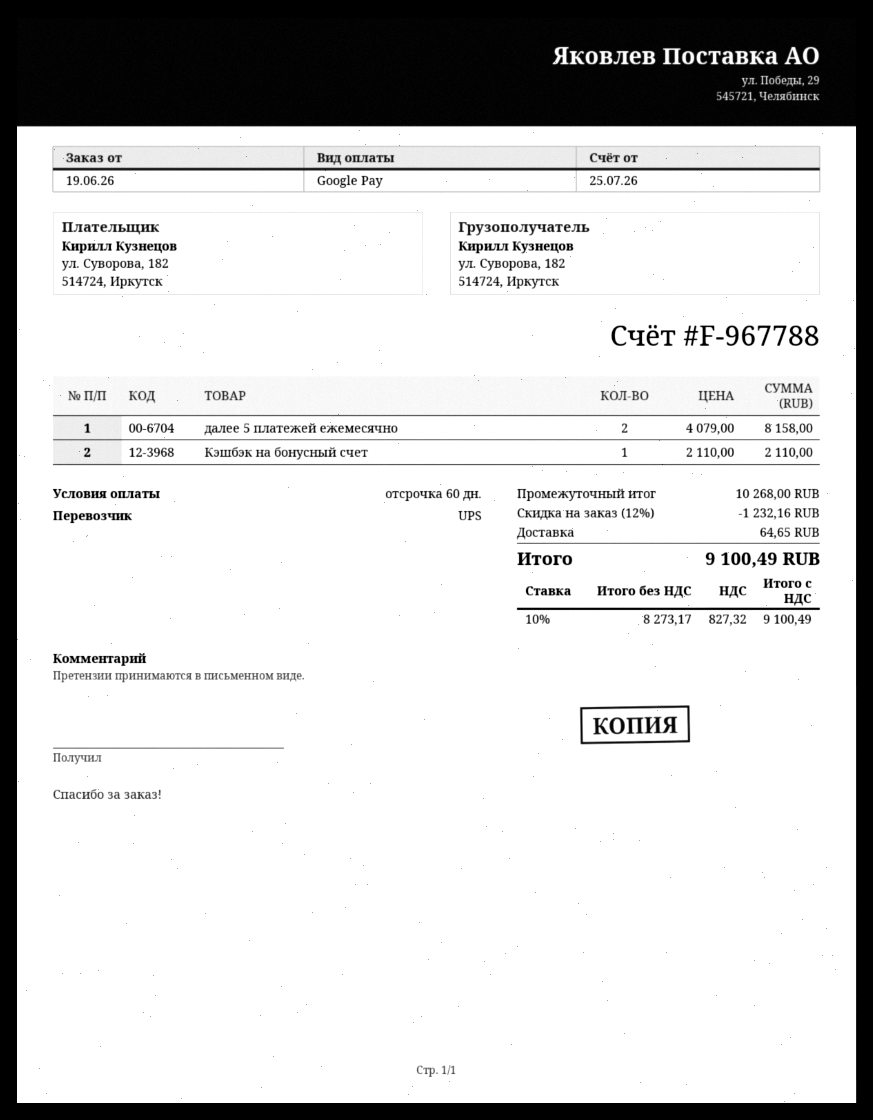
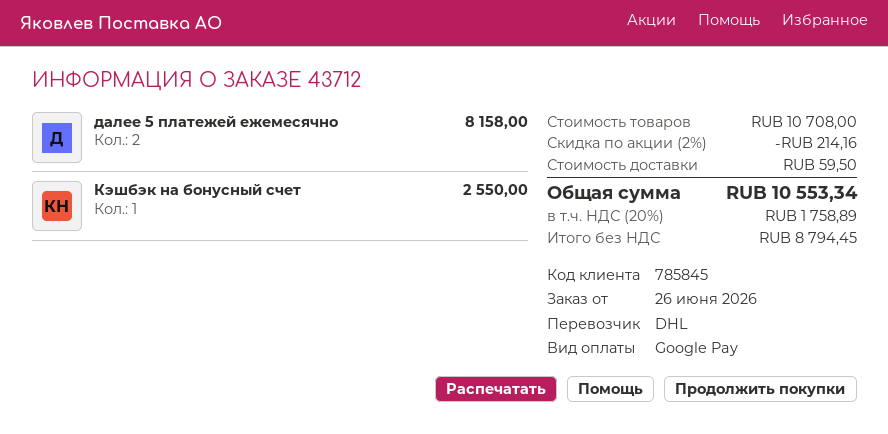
order date: 2026-06-19 -> 2026-06-26
shipping method: UPS -> DHL
Кэшбэк на бонусный счет: 1 for 2110.00 -> 1 for 2550.00
subtotal: 10268.00 -> 10708.00
discount: 12% = 1232.16 -> 2% = 214.16
shipping: 64.65 -> 59.50
net: 8273.17 -> 8794.45
tax: 10% = 827.32 -> 20% = 1758.89
total: 9100.49 -> 10553.34

